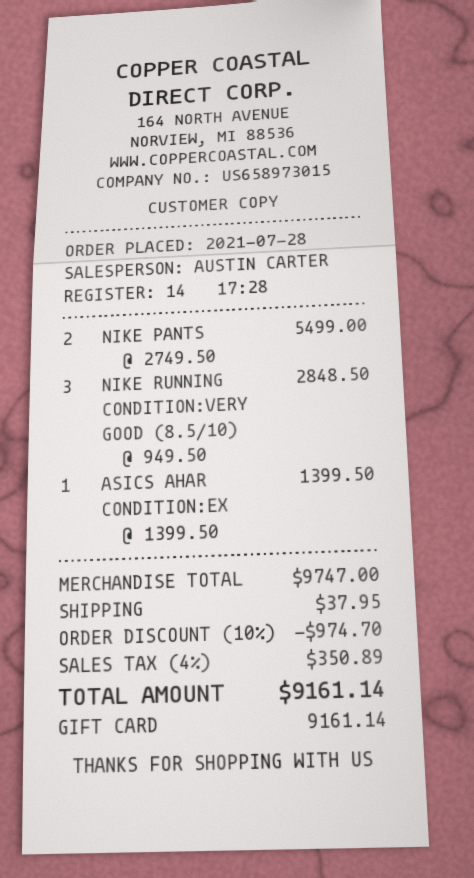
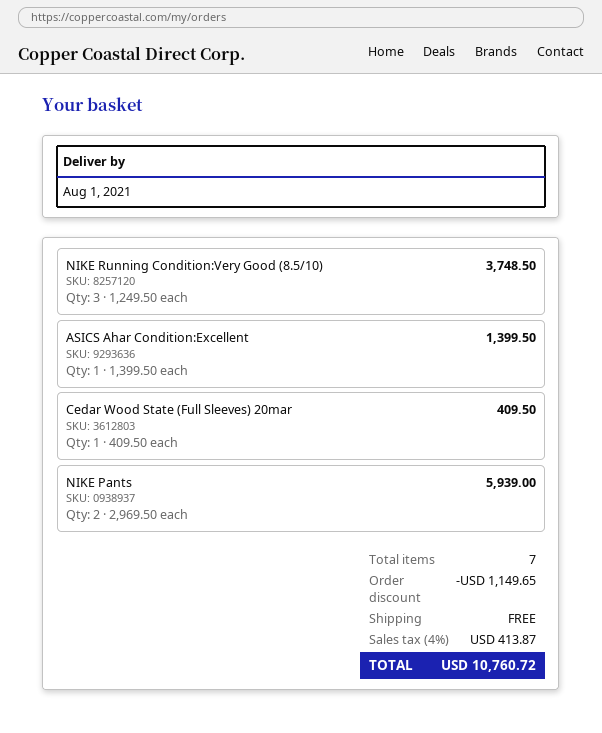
NIKE PANTS: 2 x 2749.50 = 5499.00 -> 2 x 2969.50 = 5939.00
NIKE RUNNING CONDITION:VERY GOOD (8.5/10): 3 x 949.50 = 2848.50 -> 3 x 1249.50 = 3748.50
Cedar Wood State (Full Sleeves) 20mar: none -> 1 x 409.50 = 409.50
discount: 974.70 -> 1149.65
shipping: 37.95 -> 0.00
tax: 4% = 350.89 -> 4% = 413.87
total: 9161.14 -> 10760.72

